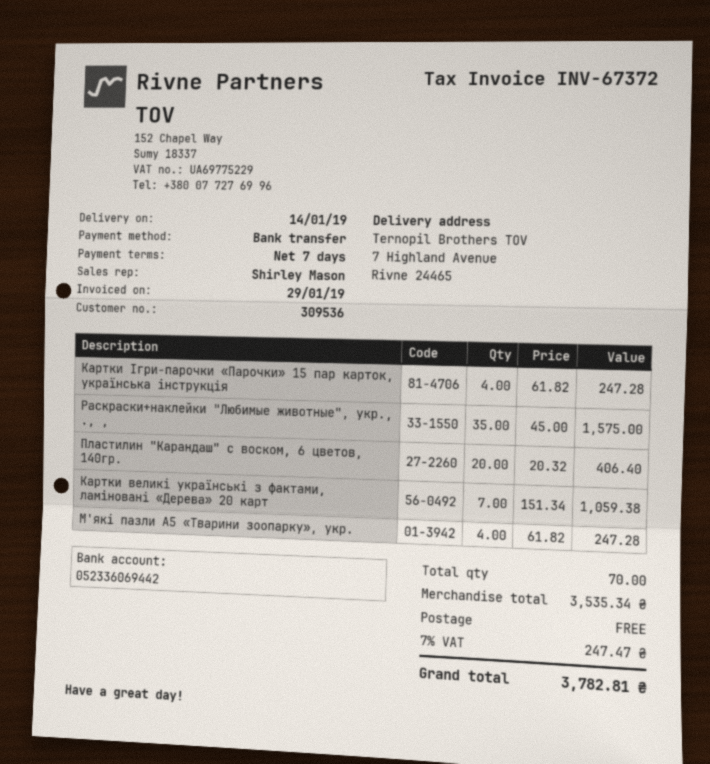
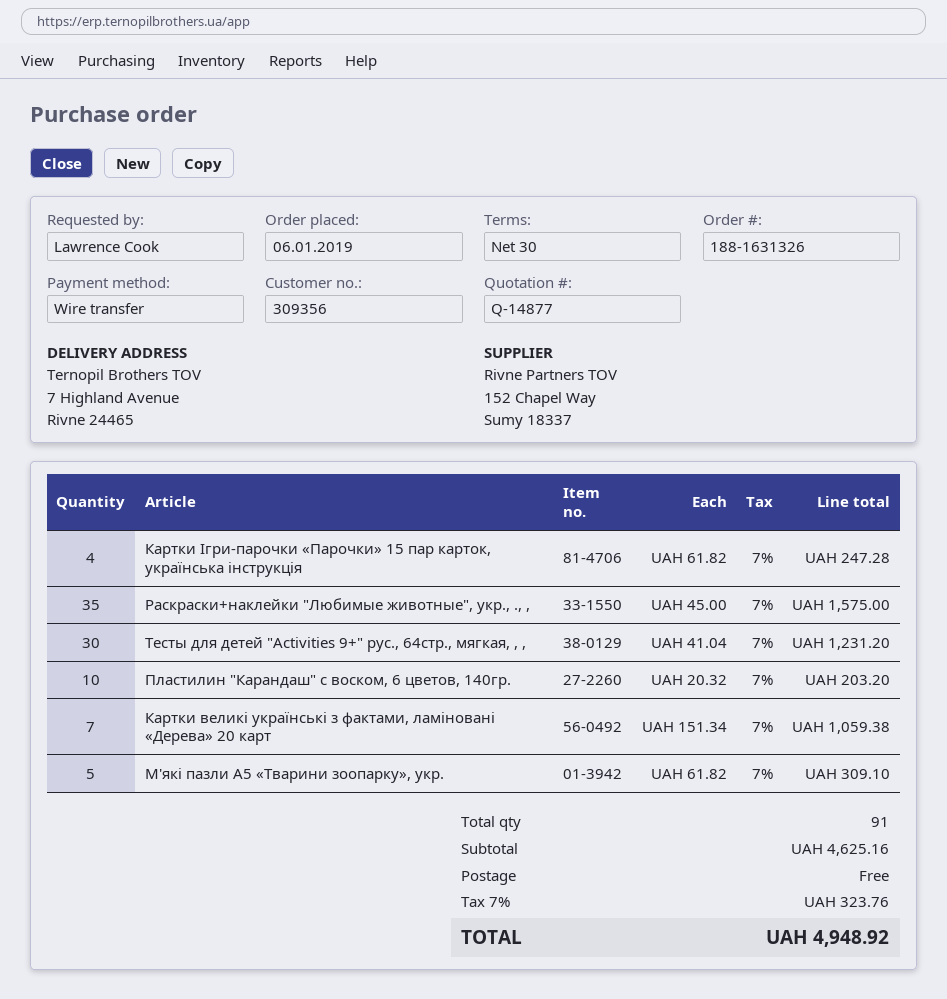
payment terms: 7 days -> 30 days
customer number: 309536 -> 309356
Пластилин "Карандаш" с воском, 6 цветов, 140гр.: 20 x 20.32 = 406.40 -> 10 x 20.32 = 203.20
М'які пазли А5 «Тварини зоопарку», укр.: 4 x 61.82 = 247.28 -> 5 x 61.82 = 309.10
Тесты для детей "Activities 9+" рус., 64стр., мягкая, , ,: none -> 30 x 41.04 = 1231.20
total quantity: 70 -> 91
subtotal: 3535.34 -> 4625.16
tax: 7% = 247.47 -> 7% = 323.76
total: 3782.81 -> 4948.92

